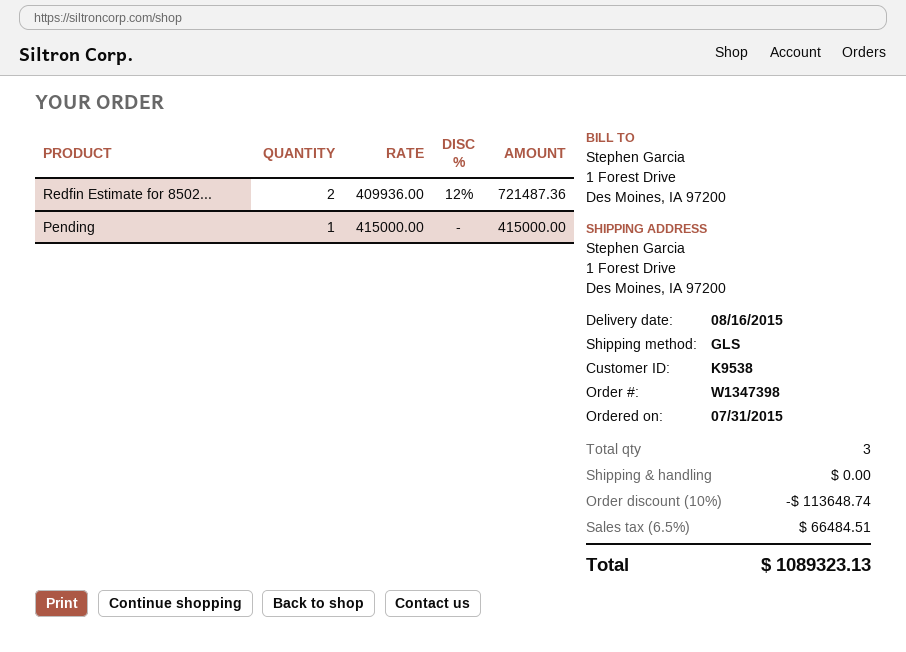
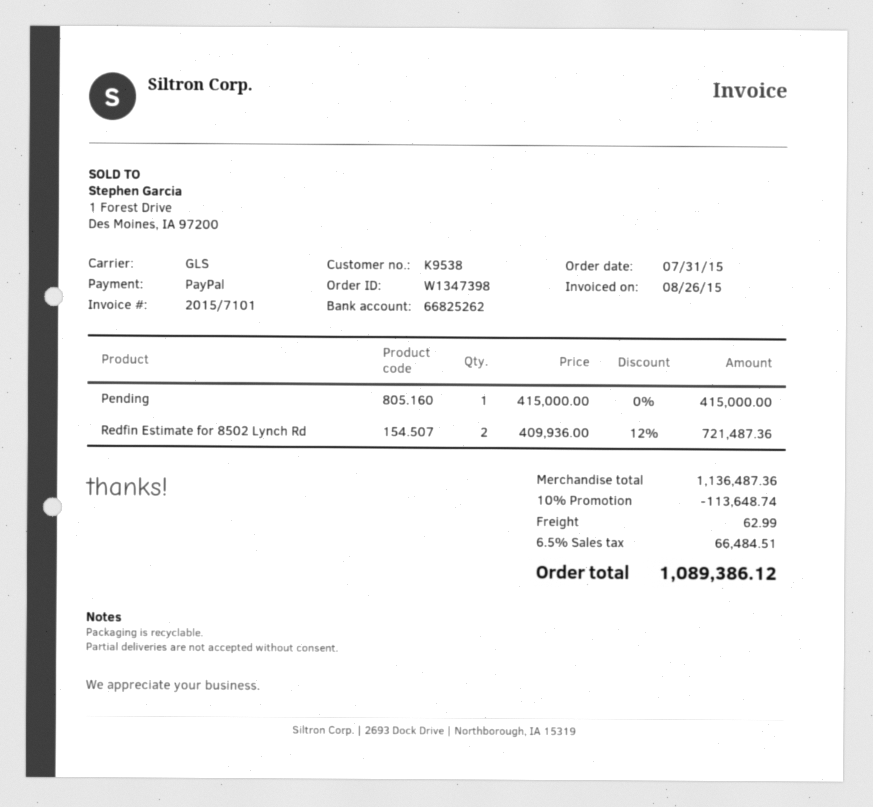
shipping: 0.00 -> 62.99
total: 1089323.13 -> 1089386.12

